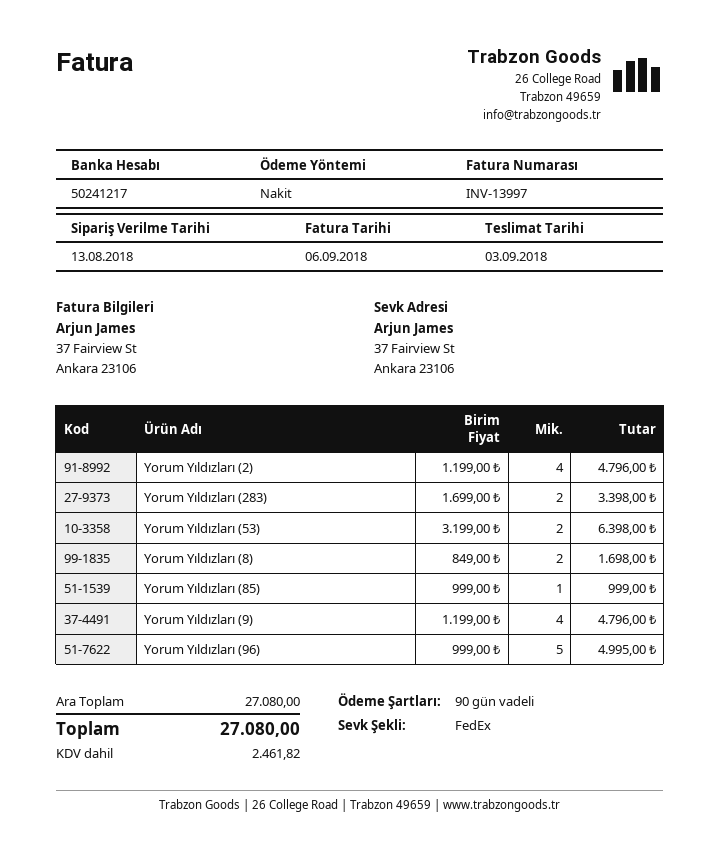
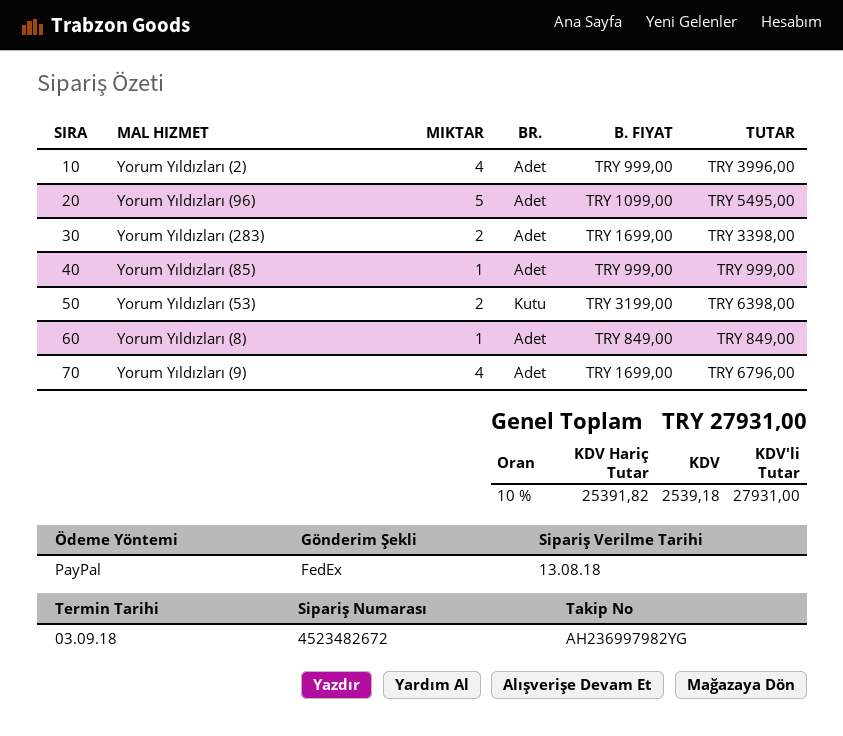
payment method: cash -> PayPal
Yorum Yıldızları (2): 4 x 1199.00 = 4796.00 -> 4 x 999.00 = 3996.00
Yorum Yıldızları (8): 2 x 849.00 = 1698.00 -> 1 x 849.00 = 849.00
Yorum Yıldızları (9): 4 x 1199.00 = 4796.00 -> 4 x 1699.00 = 6796.00
Yorum Yıldızları (96): 5 x 999.00 = 4995.00 -> 5 x 1099.00 = 5495.00
tax: 2461.82 -> 2539.18
total: 27080.00 -> 27931.00

